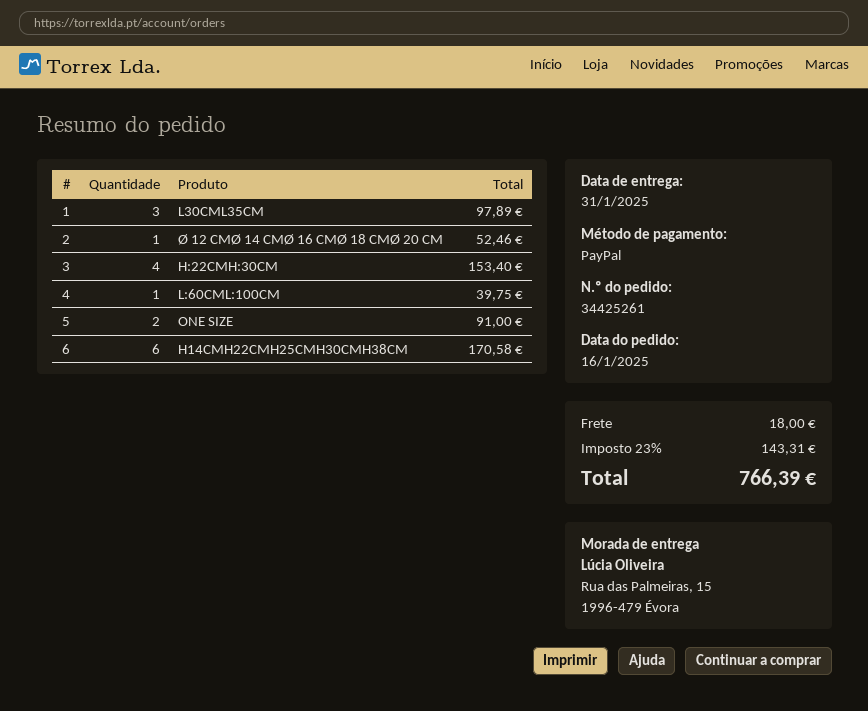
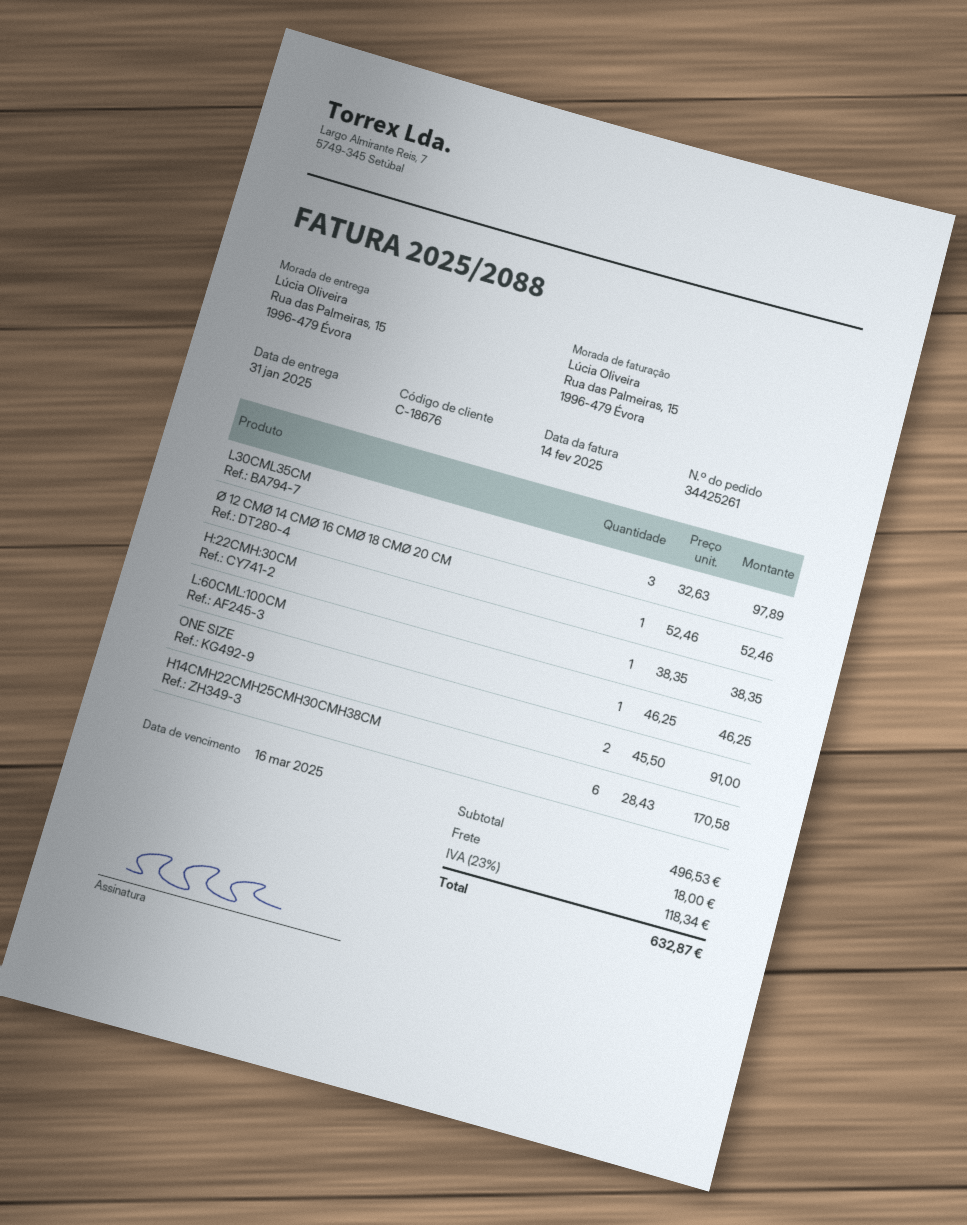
H:22CMH:30CM: 4 for 153.40 -> 1 for 38.35
L:60CML:100CM: 1 for 39.75 -> 1 for 46.25
tax: 23% = 143.31 -> 23% = 118.34
total: 766.39 -> 632.87

